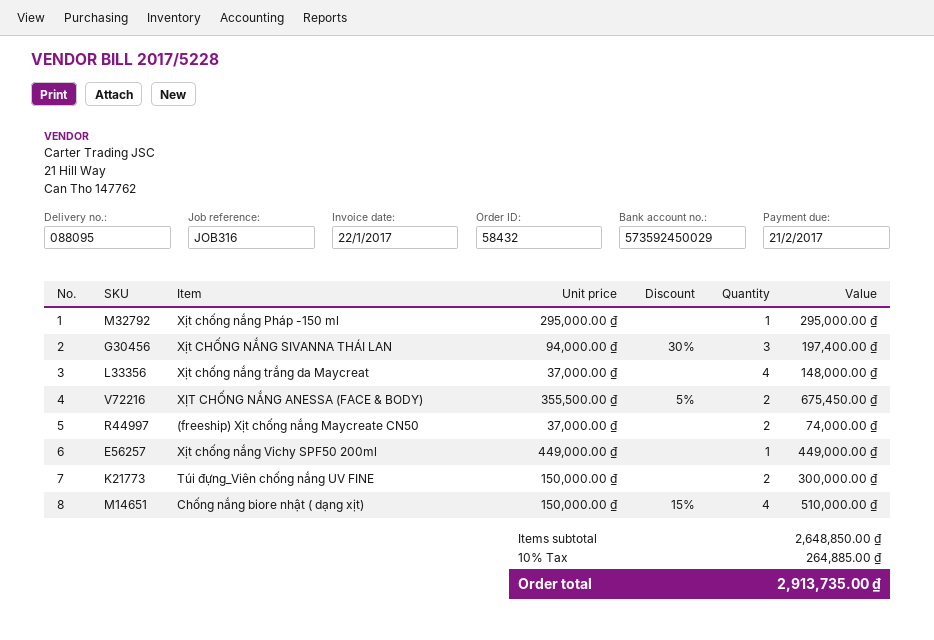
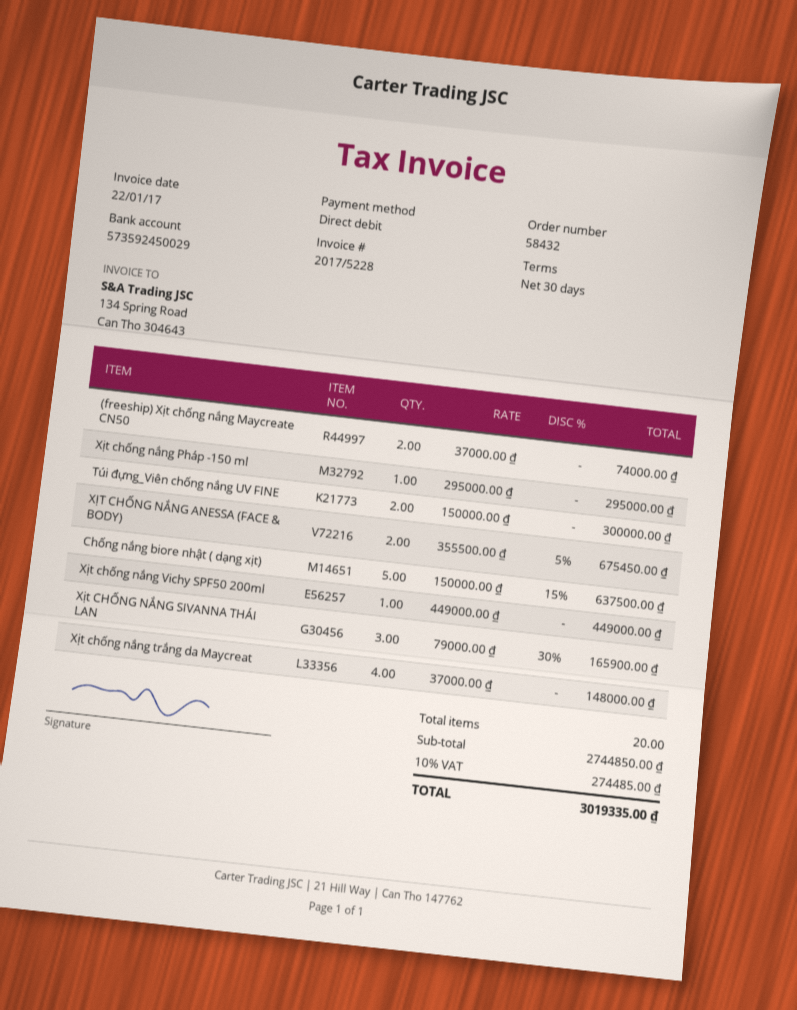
Xịt CHỐNG NẮNG SIVANNA THÁI LAN: 3 x 94000.00 - 30% = 197400.00 -> 3 x 79000.00 - 30% = 165900.00
Chống nắng biore nhật ( dạng xịt): 4 x 150000.00 - 15% = 510000.00 -> 5 x 150000.00 - 15% = 637500.00
subtotal: 2648850.00 -> 2744850.00
tax: 10% = 264885.00 -> 10% = 274485.00
total: 2913735.00 -> 3019335.00

